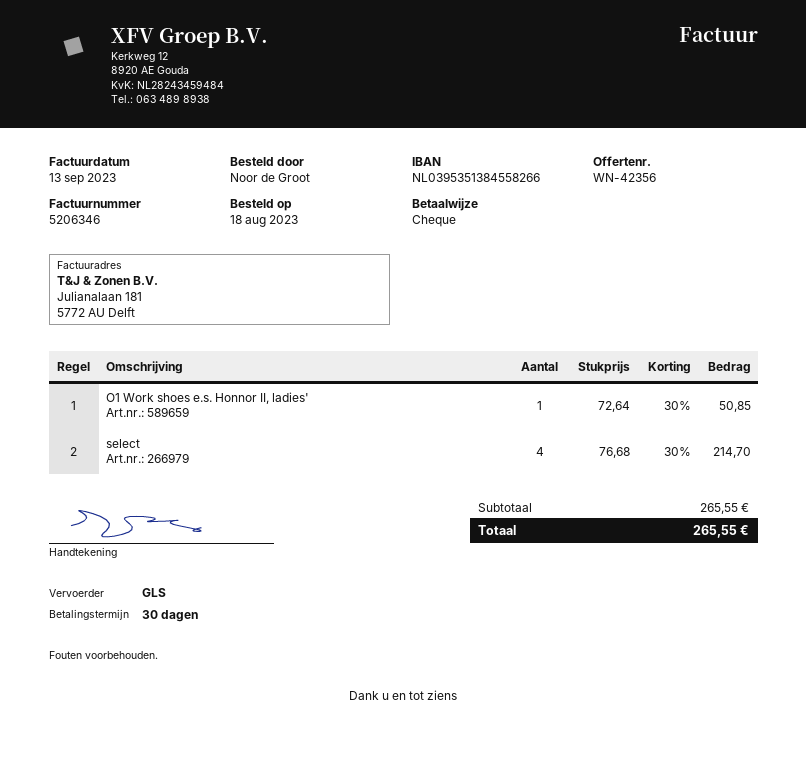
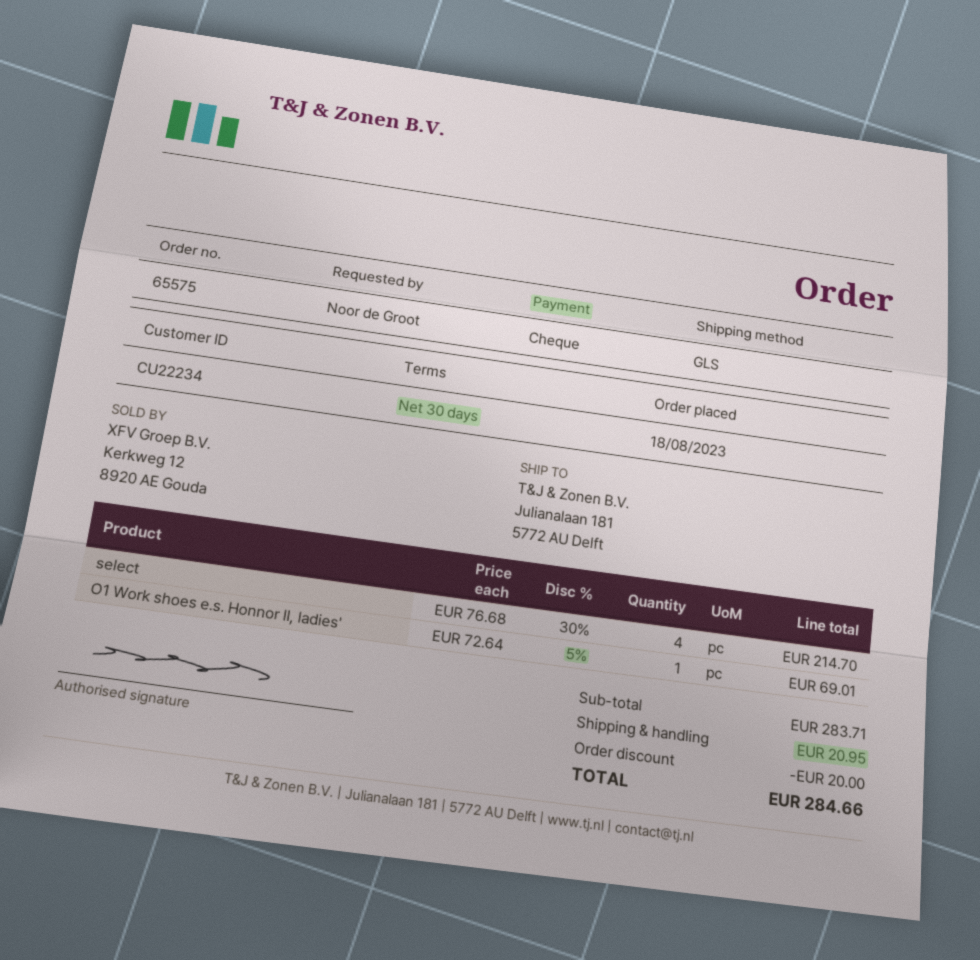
O1 Work shoes e.s. Honnor II, ladies': 1 x 72.64 - 30% = 50.85 -> 1 x 72.64 - 5% = 69.01
subtotal: 265.55 -> 283.71
discount: none -> 20.00
shipping: none -> 20.95
total: 265.55 -> 284.66

